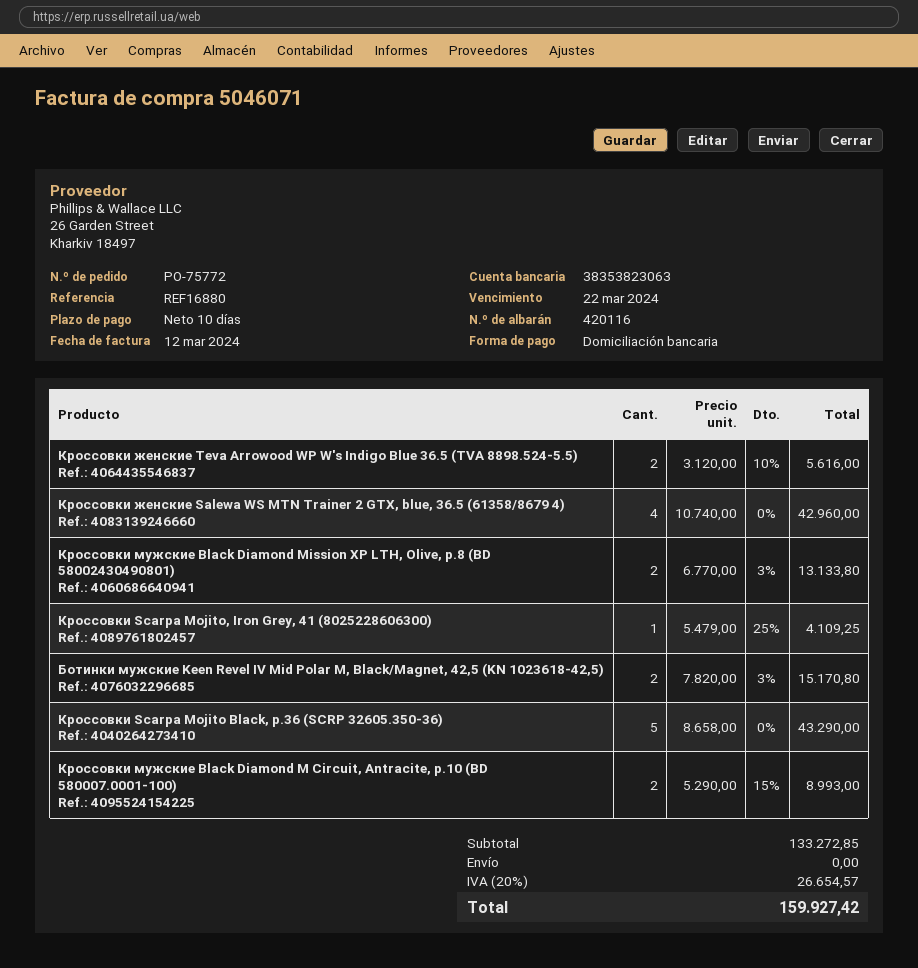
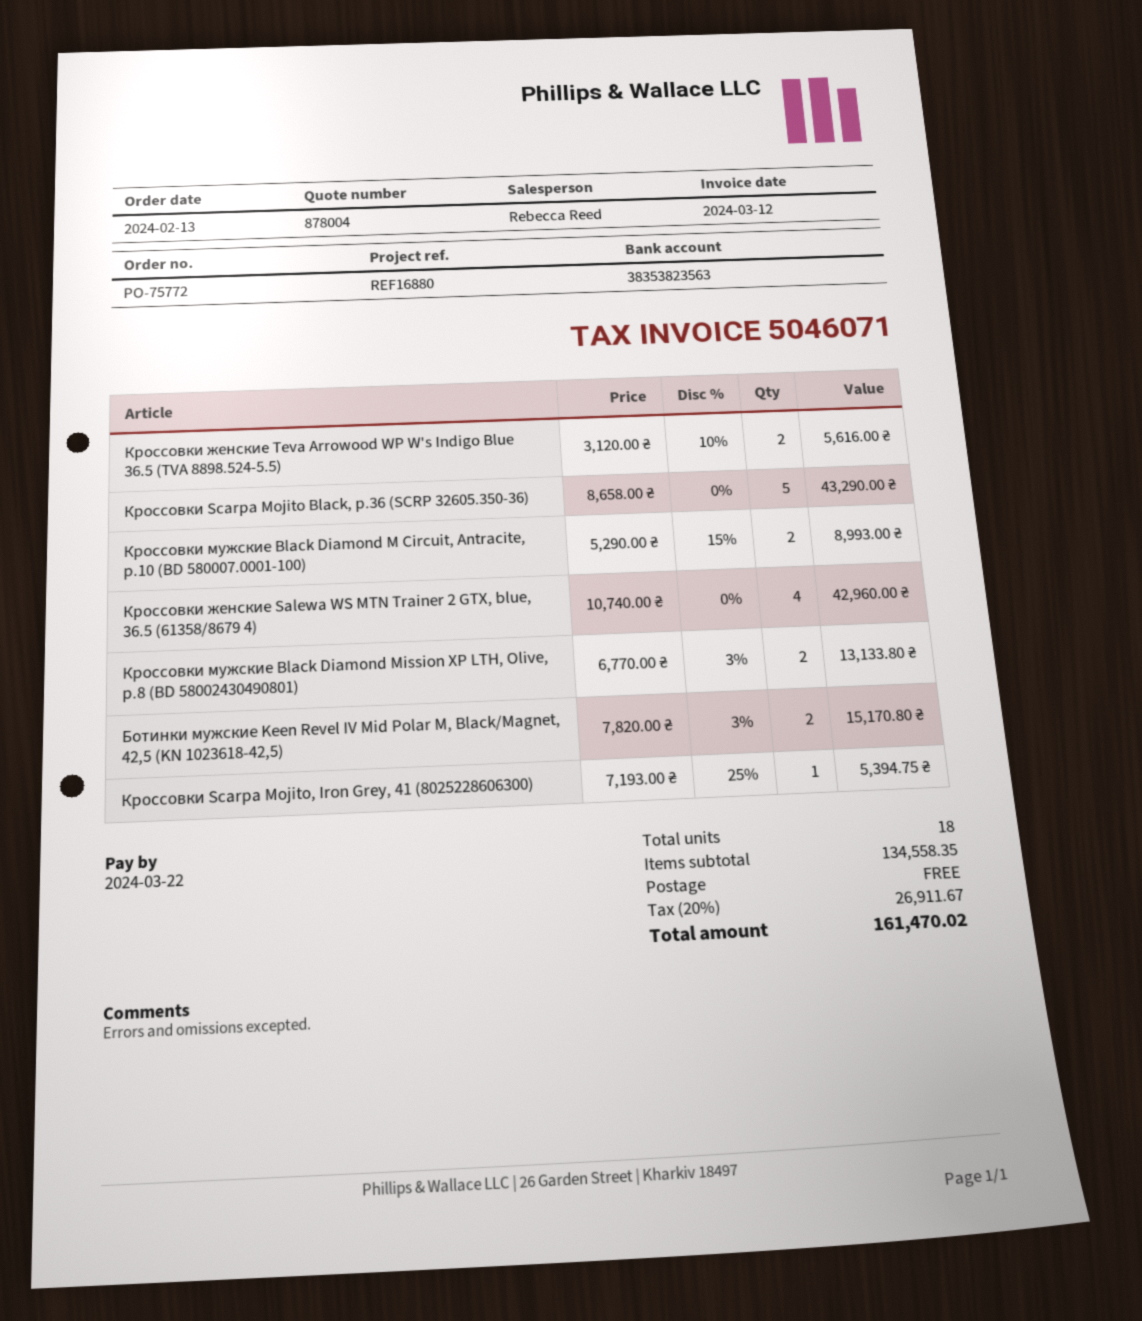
bank account: 38353823063 -> 38353823563
Кроссовки Scarpa Mojito, Iron Grey, 41 (8025228606300): 1 x 5479.00 - 25% = 4109.25 -> 1 x 7193.00 - 25% = 5394.75
subtotal: 133272.85 -> 134558.35
tax: 20% = 26654.57 -> 20% = 26911.67
total: 159927.42 -> 161470.02

